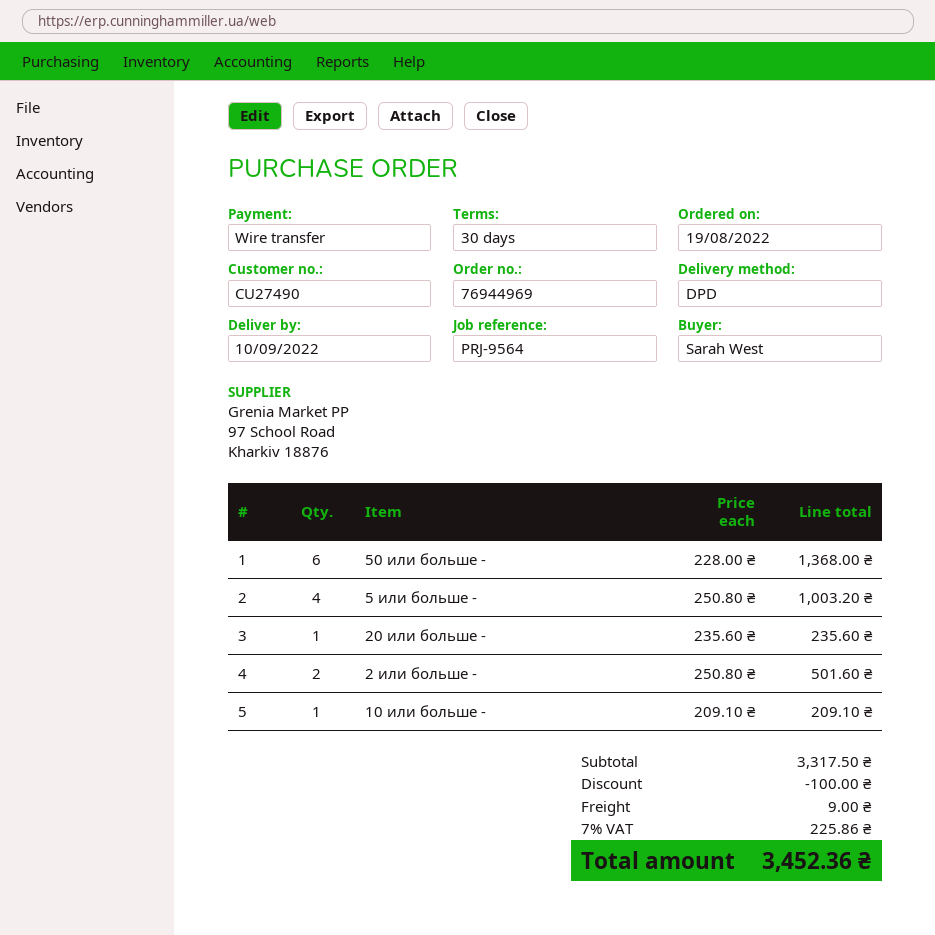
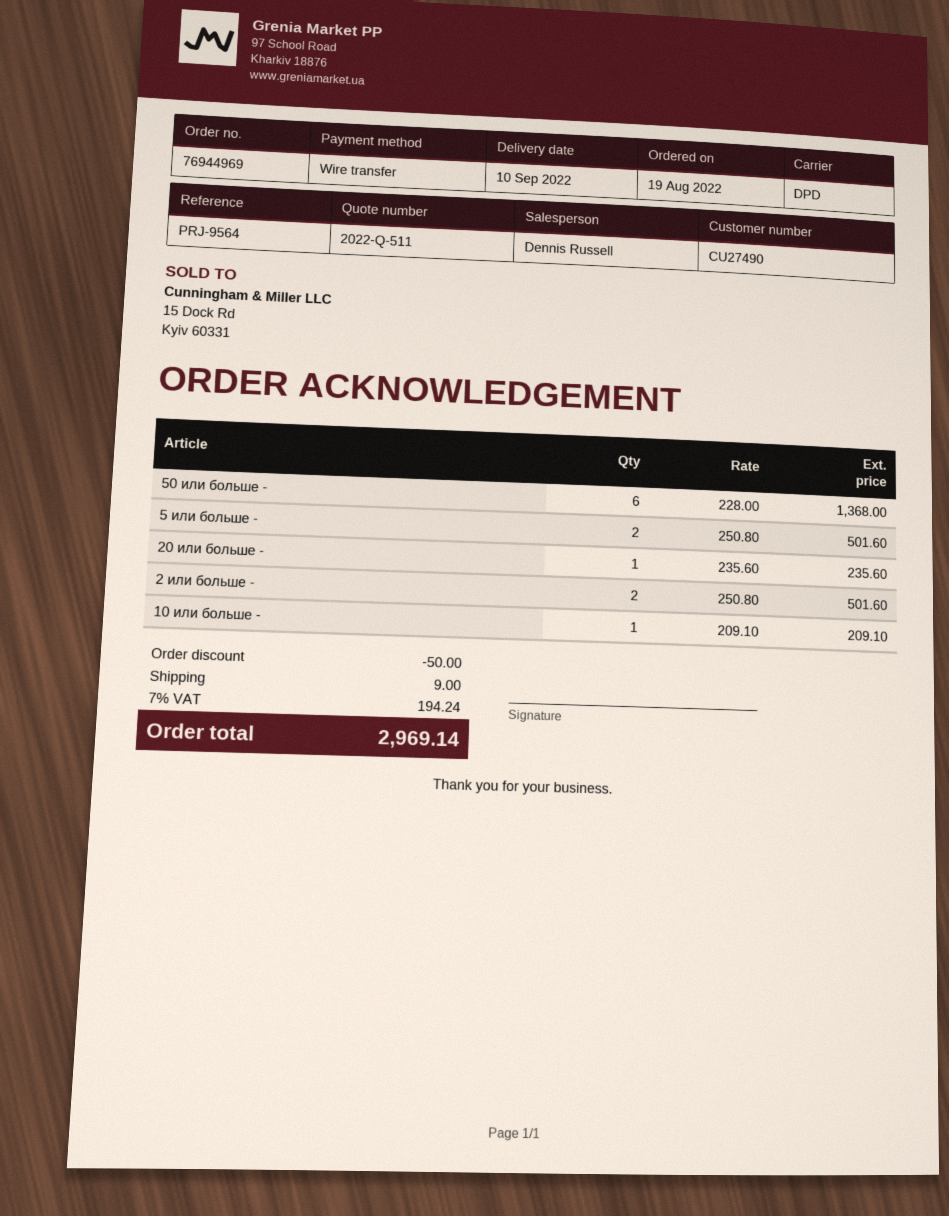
5 или больше -: 4 x 250.80 = 1003.20 -> 2 x 250.80 = 501.60
discount: 100.00 -> 50.00
tax: 7% = 225.86 -> 7% = 194.24
total: 3452.36 -> 2969.14

